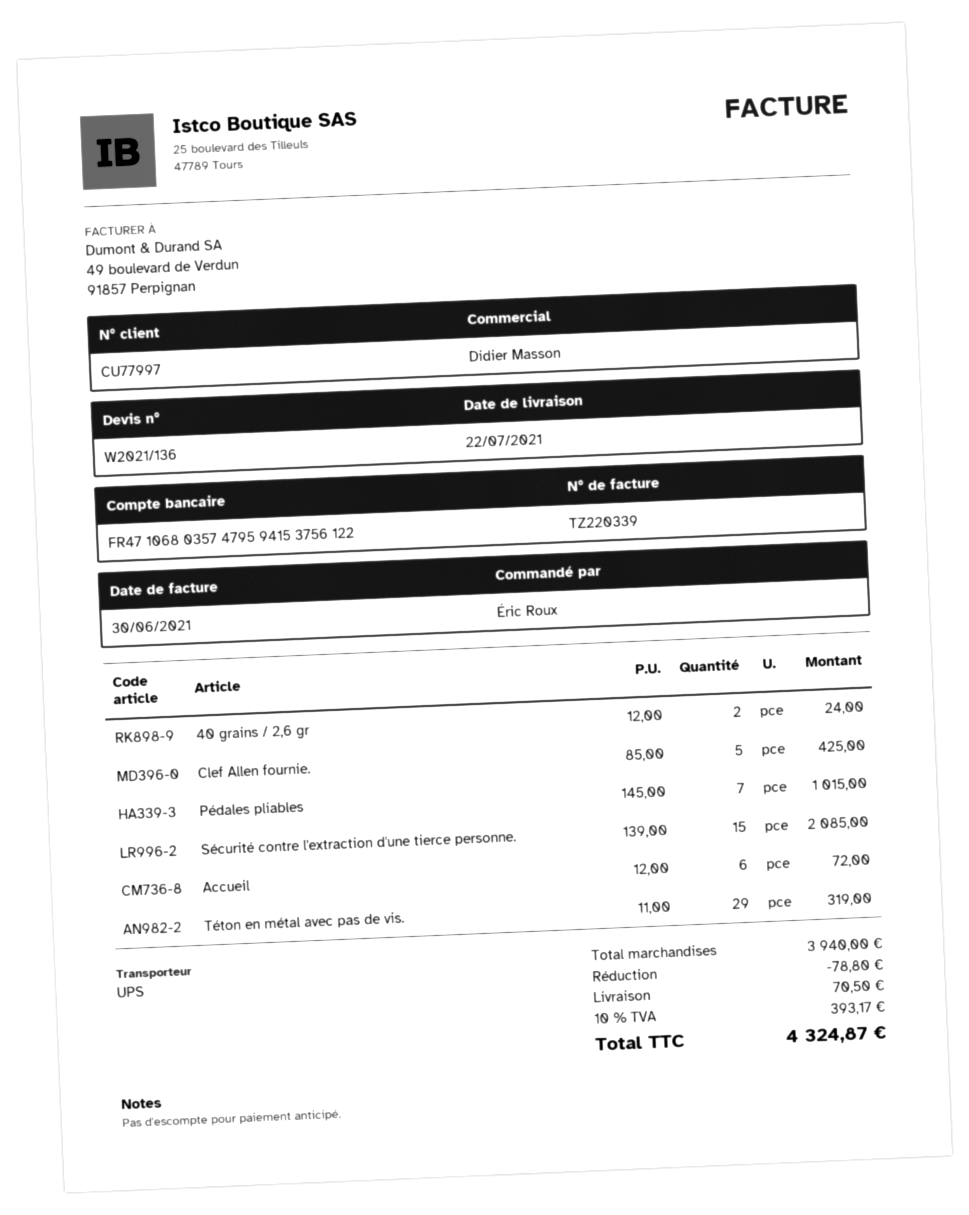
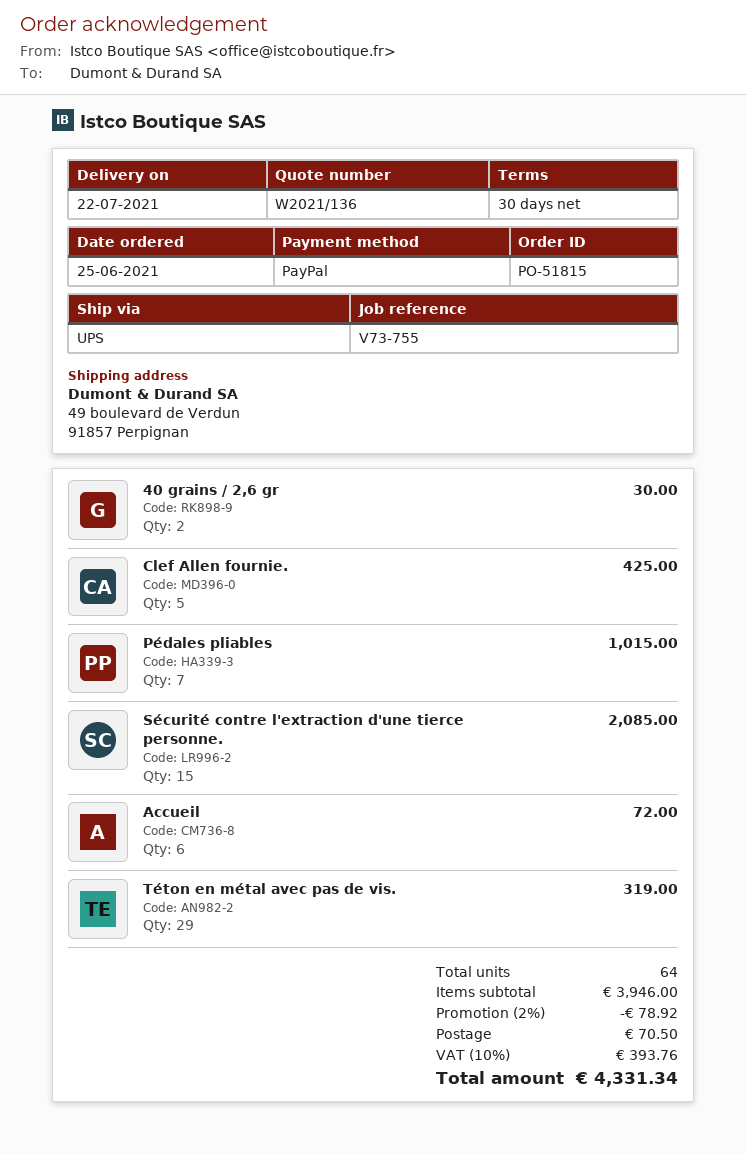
40 grains / 2,6 gr: 2 for 24.00 -> 2 for 30.00
subtotal: 3940.00 -> 3946.00
discount: 78.80 -> 78.92
tax: 10% = 393.17 -> 10% = 393.76
total: 4324.87 -> 4331.34

